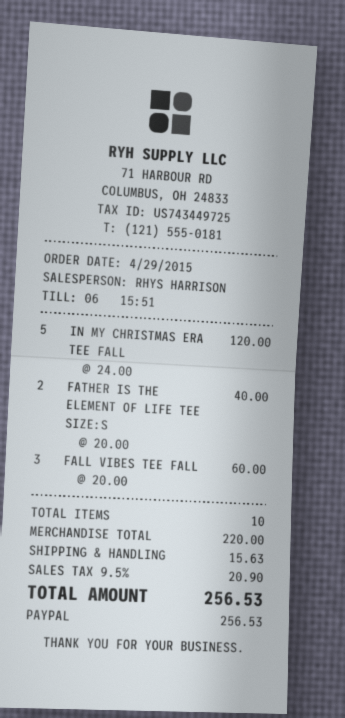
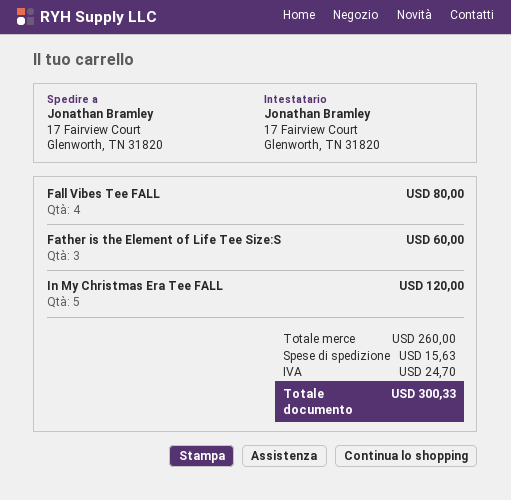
FATHER IS THE ELEMENT OF LIFE TEE SIZE:S: 2 for 40.00 -> 3 for 60.00
FALL VIBES TEE FALL: 3 for 60.00 -> 4 for 80.00
subtotal: 220.00 -> 260.00
tax: 20.90 -> 24.70
total: 256.53 -> 300.33

